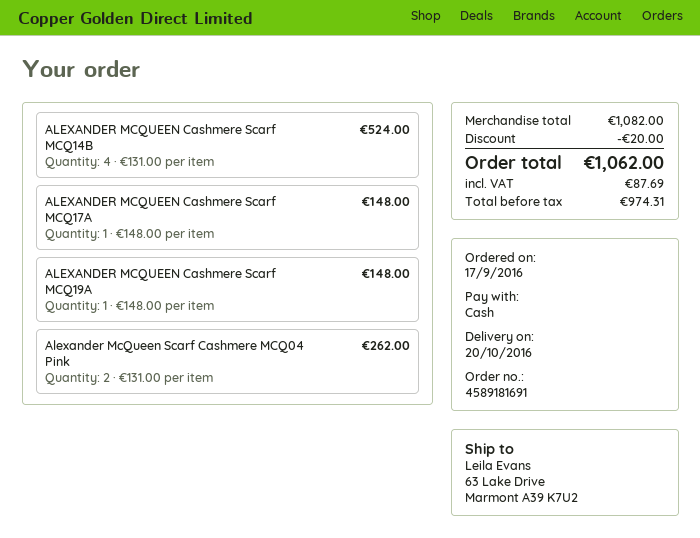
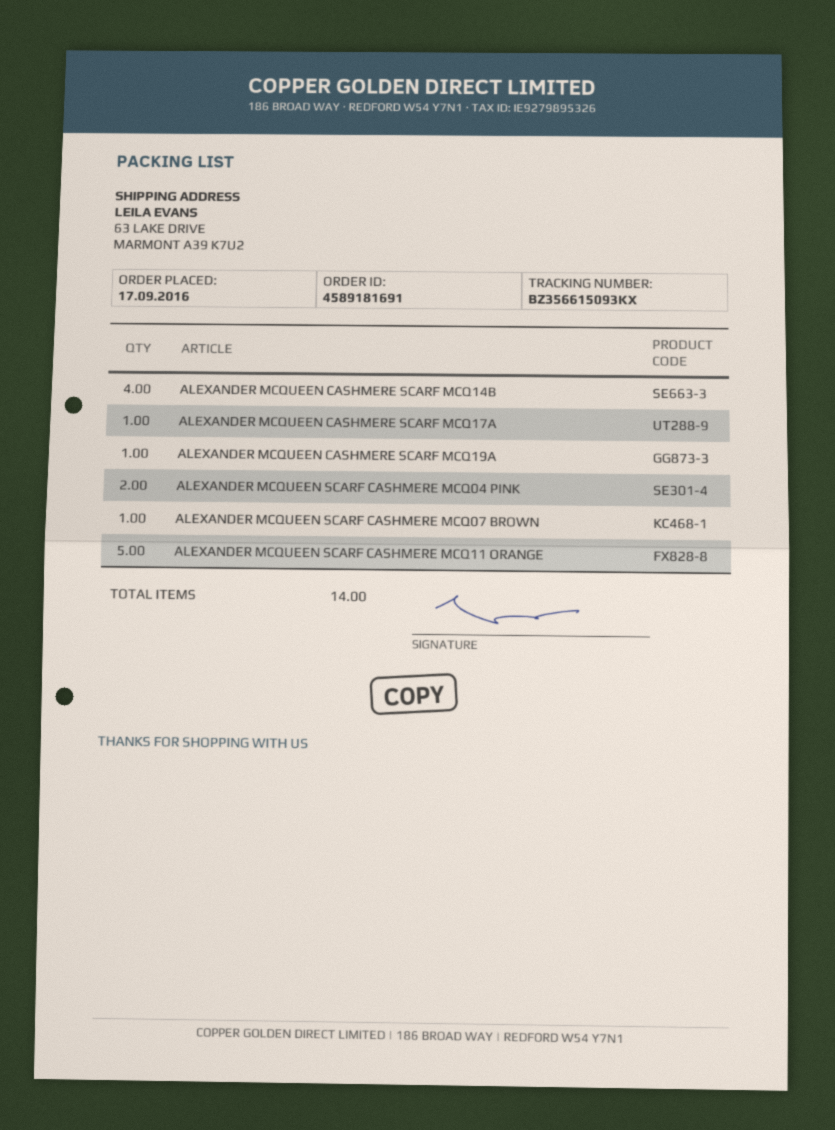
ALEXANDER MCQUEEN SCARF CASHMERE MCQ07 BROWN: none -> 1
ALEXANDER MCQUEEN SCARF CASHMERE MCQ11 ORANGE: none -> 5

